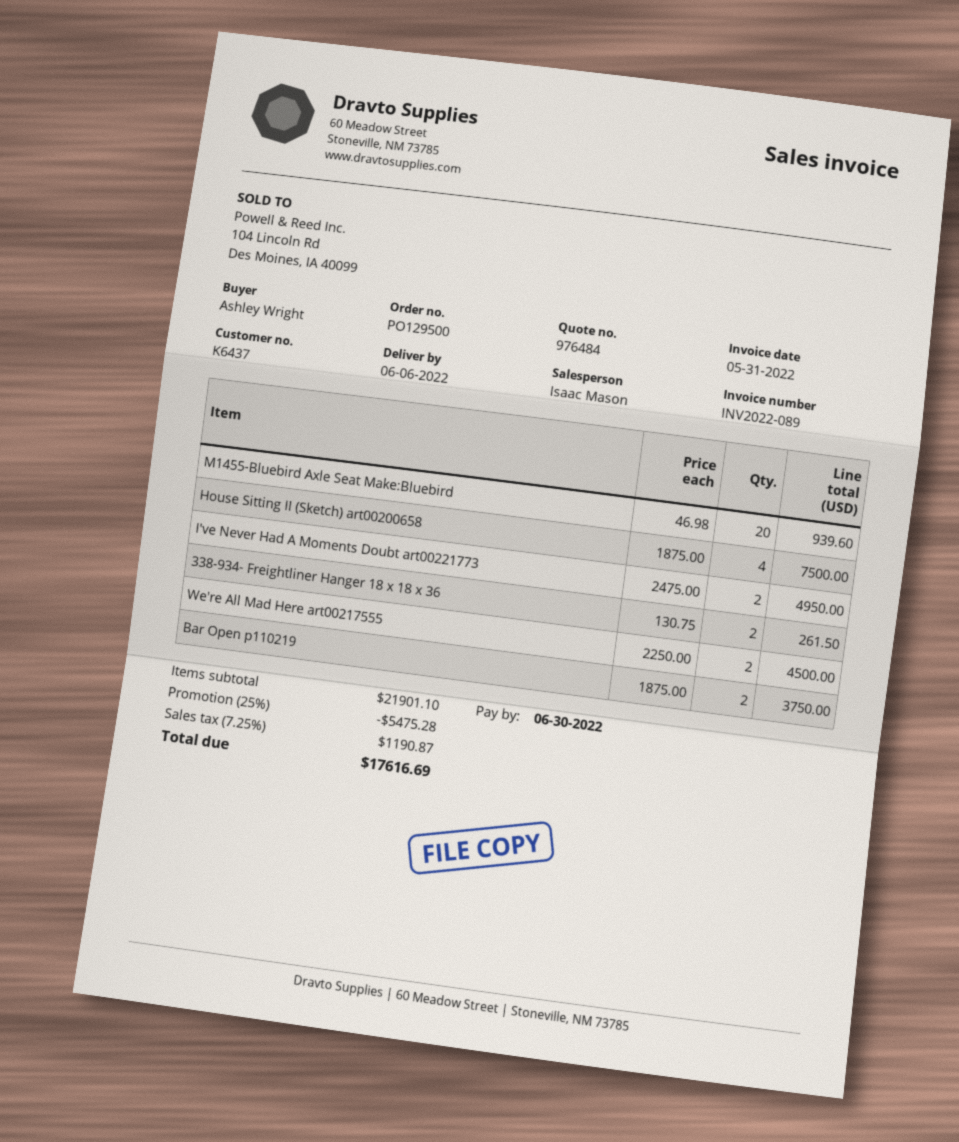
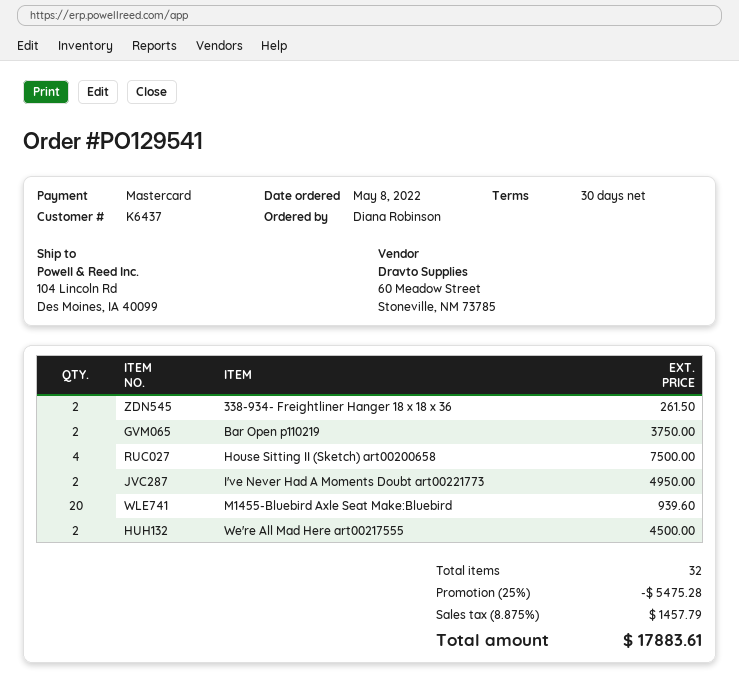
order number: PO129500 -> PO129541
ordered by: Ashley Wright -> Diana Robinson
tax: 7.25% = 1190.87 -> 8.875% = 1457.79
total: 17616.69 -> 17883.61

